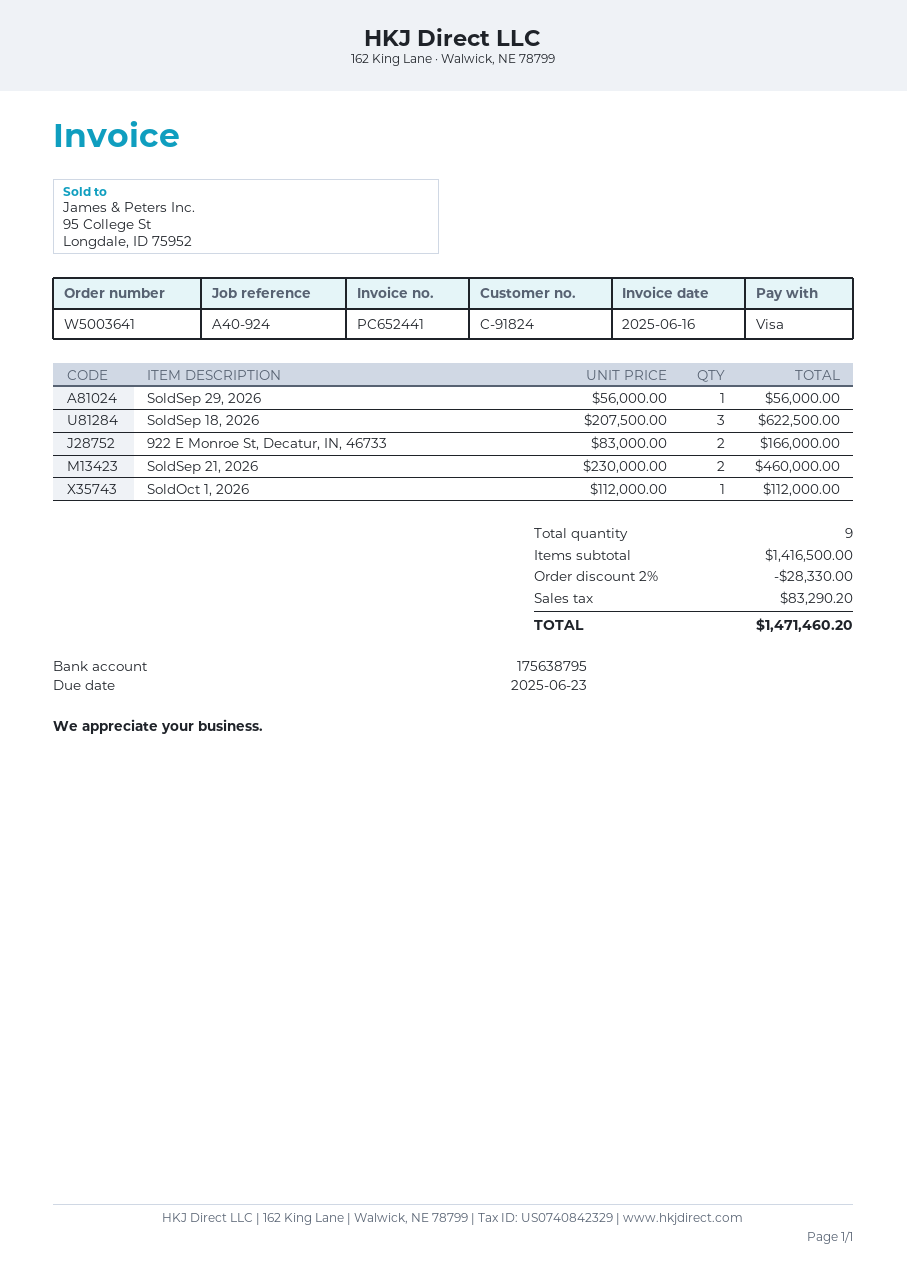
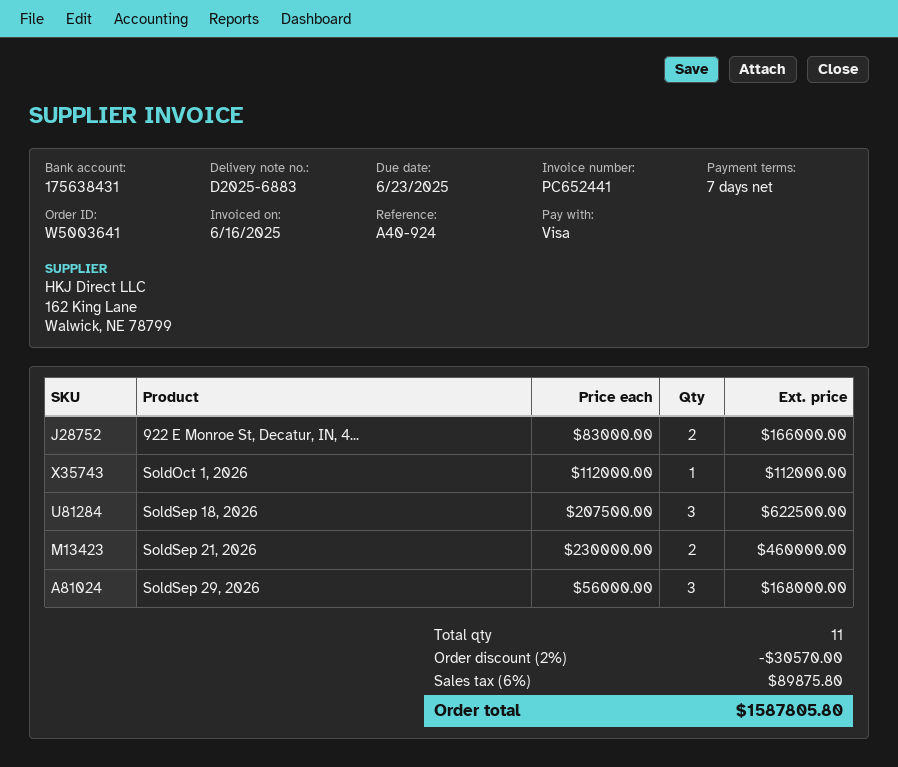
bank account: 175638795 -> 175638431
SoldSep 29, 2026: 1 x 56000.00 = 56000.00 -> 3 x 56000.00 = 168000.00
total quantity: 9 -> 11
discount: 2% = 28330.00 -> 2% = 30570.00
tax: 83290.20 -> 89875.80
total: 1471460.20 -> 1587805.80

